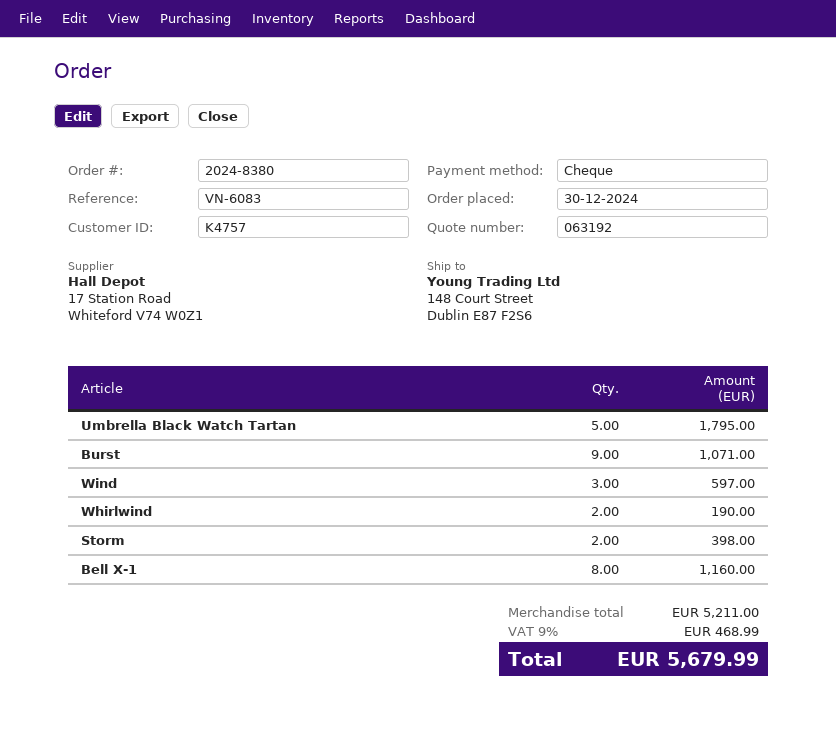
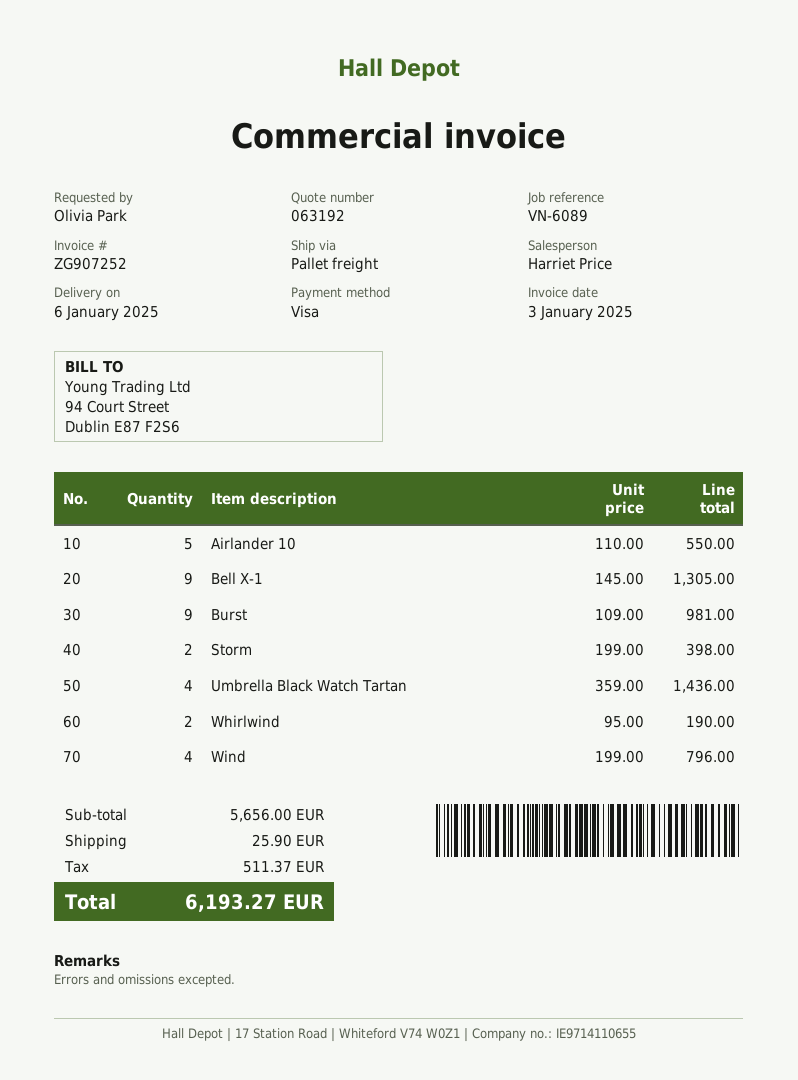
reference: VN-6083 -> VN-6089
payment method: cheque -> Visa
Umbrella Black Watch Tartan: 5 for 1795.00 -> 4 for 1436.00
Burst: 9 for 1071.00 -> 9 for 981.00
Wind: 3 for 597.00 -> 4 for 796.00
Bell X-1: 8 for 1160.00 -> 9 for 1305.00
Airlander 10: none -> 5 for 550.00
subtotal: 5211.00 -> 5656.00
shipping: none -> 25.90
tax: 468.99 -> 511.37
total: 5679.99 -> 6193.27

